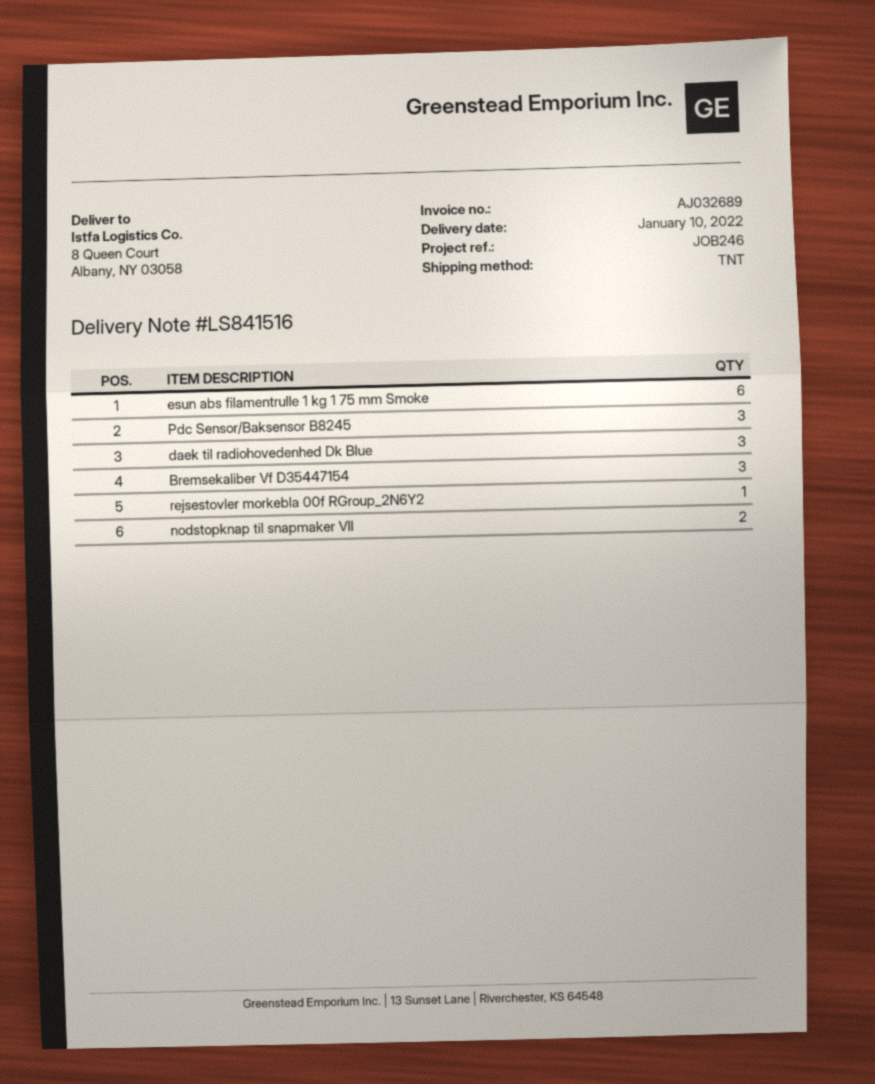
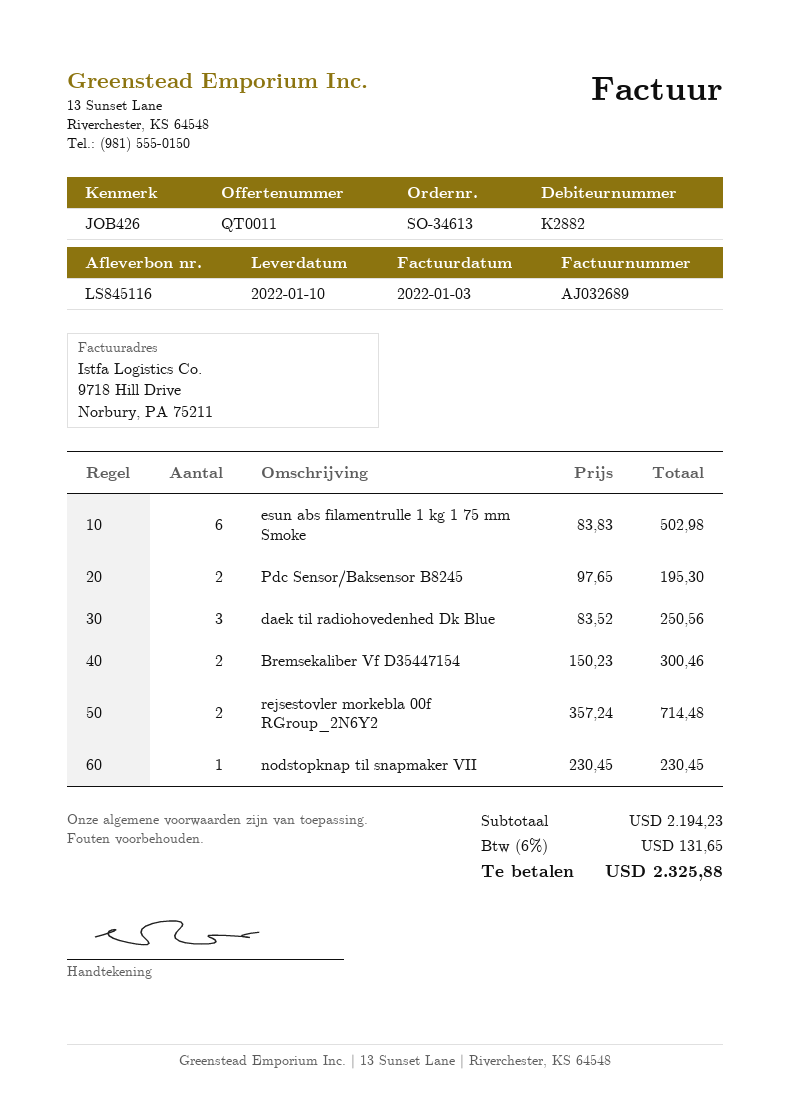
delivery note number: LS841516 -> LS845116
reference: JOB246 -> JOB426
Pdc Sensor/Baksensor B8245: 3 -> 2
Bremsekaliber Vf D35447154: 3 -> 2
rejsestovler morkebla 00f RGroup_2N6Y2: 1 -> 2
nodstopknap til snapmaker VII: 2 -> 1

